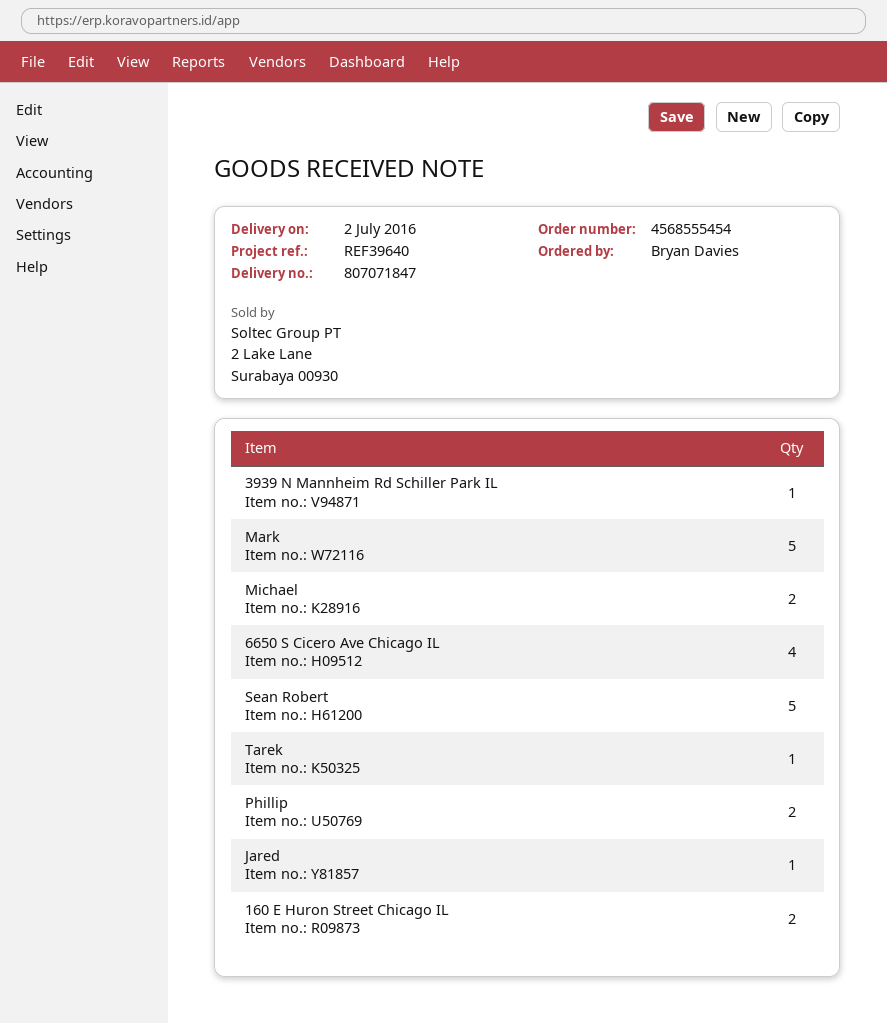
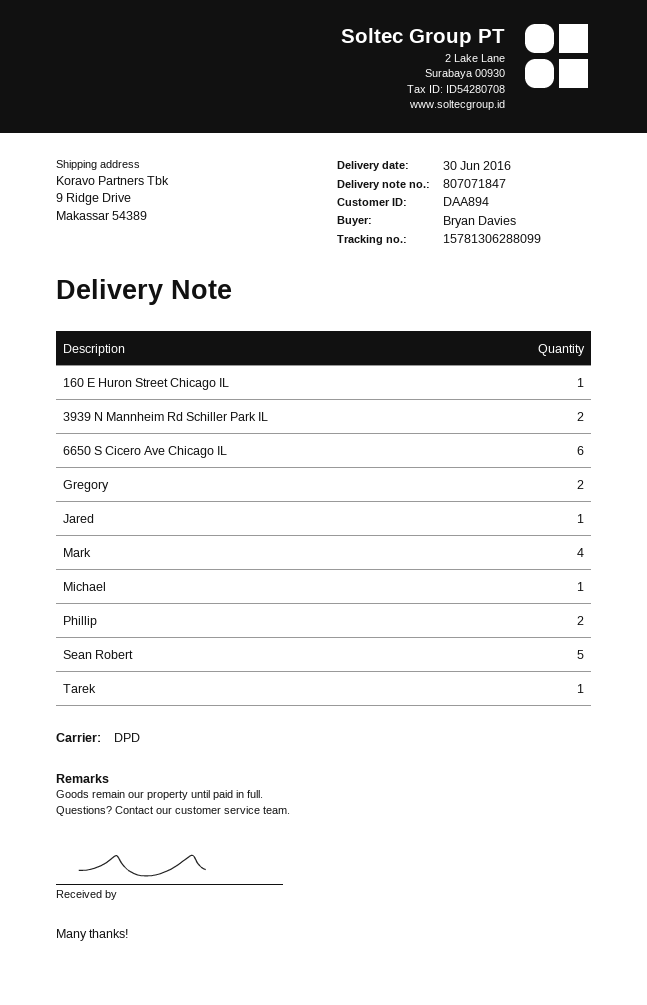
delivery date: 2016-07-02 -> 2016-06-30
3939 N Mannheim Rd Schiller Park IL: 1 -> 2
Mark: 5 -> 4
Michael: 2 -> 1
6650 S Cicero Ave Chicago IL: 4 -> 6
160 E Huron Street Chicago IL: 2 -> 1
Gregory: none -> 2

